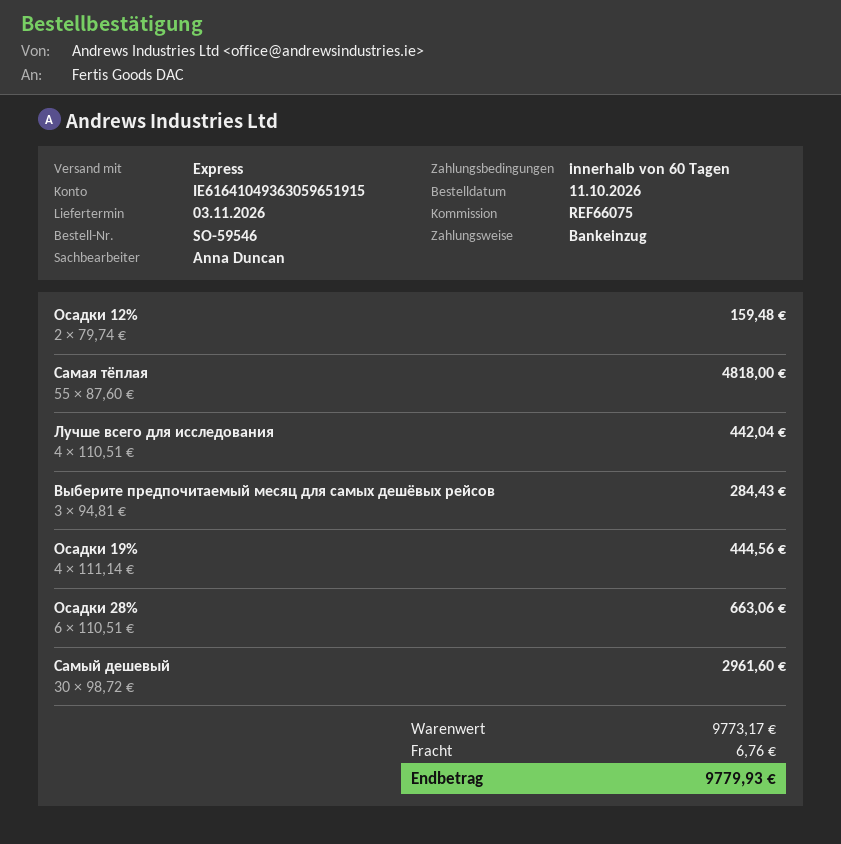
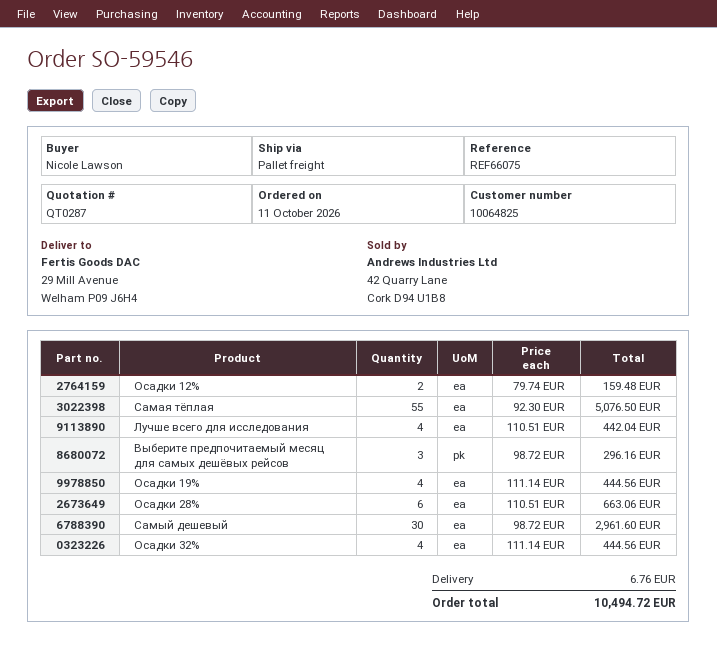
shipping method: express -> pallet freight
Самая тёплая: 55 x 87.60 = 4818.00 -> 55 x 92.30 = 5076.50
Выберите предпочитаемый месяц для самых дешёвых рейсов: 3 x 94.81 = 284.43 -> 3 x 98.72 = 296.16
Осадки 32%: none -> 4 x 111.14 = 444.56
total: 9779.93 -> 10494.72

